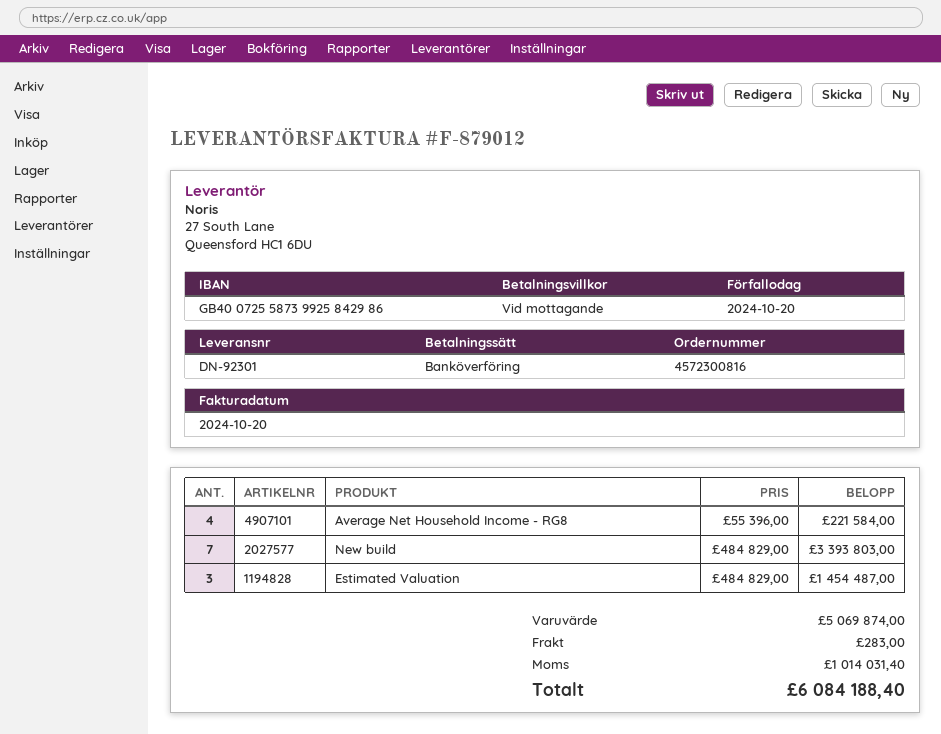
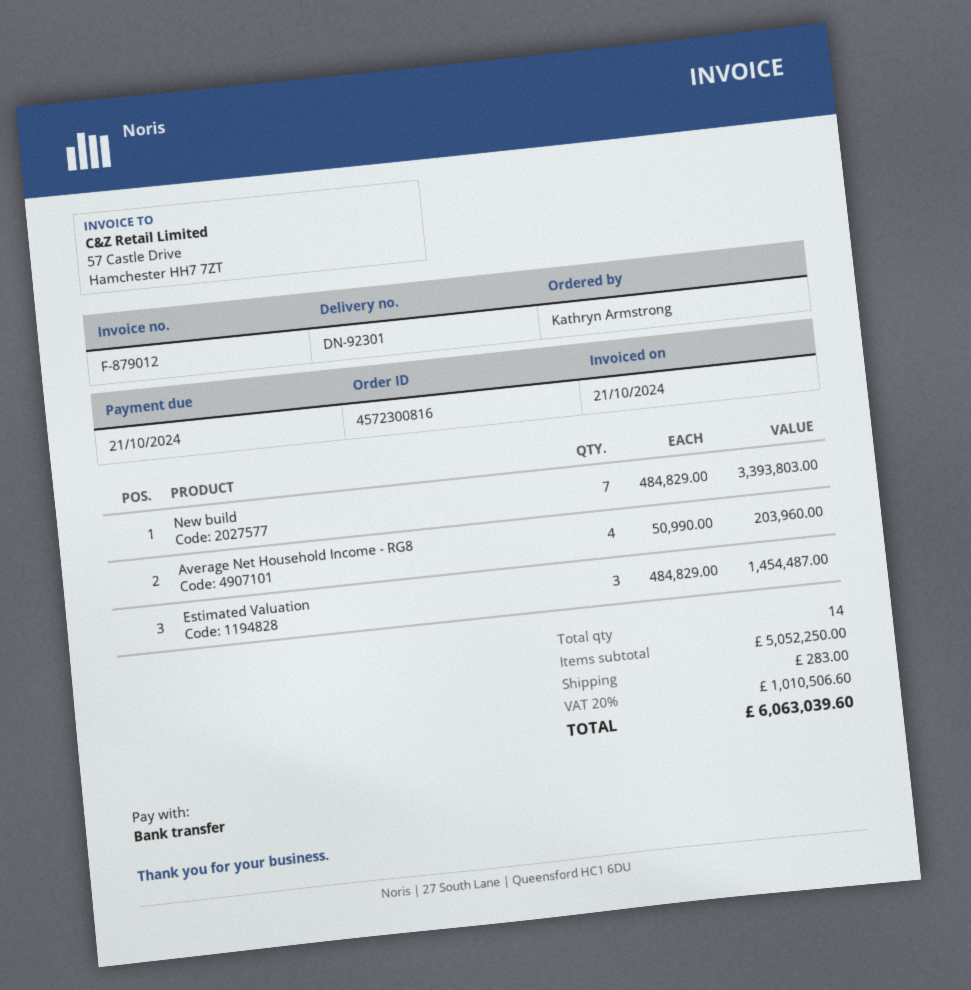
invoice date: 2024-10-20 -> 2024-10-21
due date: 2024-10-20 -> 2024-10-21
Average Net Household Income - RG8: 4 x 55396.00 = 221584.00 -> 4 x 50990.00 = 203960.00
subtotal: 5069874.00 -> 5052250.00
tax: 1014031.40 -> 1010506.60
total: 6084188.40 -> 6063039.60

